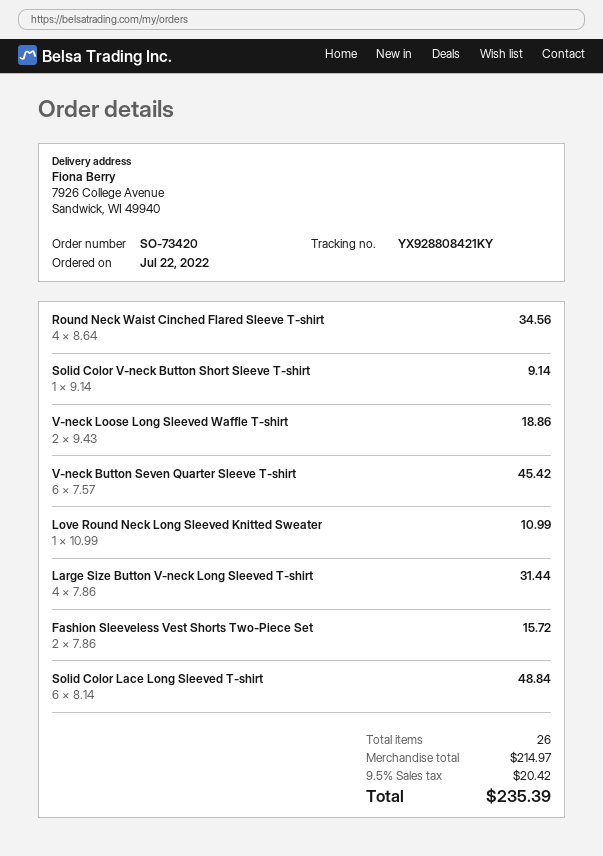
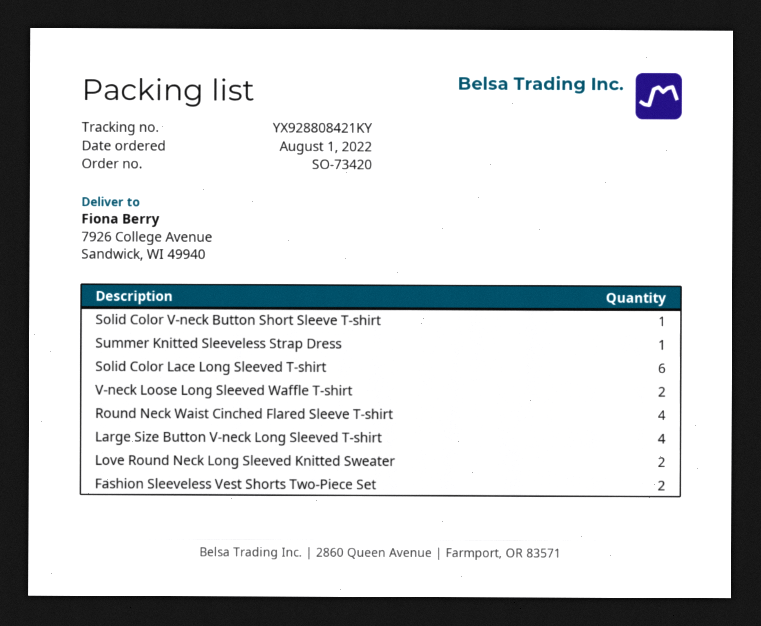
order date: 2022-07-22 -> 2022-08-01
V-neck Button Seven Quarter Sleeve T-shirt: 6 -> none
Love Round Neck Long Sleeved Knitted Sweater: 1 -> 2
Summer Knitted Sleeveless Strap Dress: none -> 1

